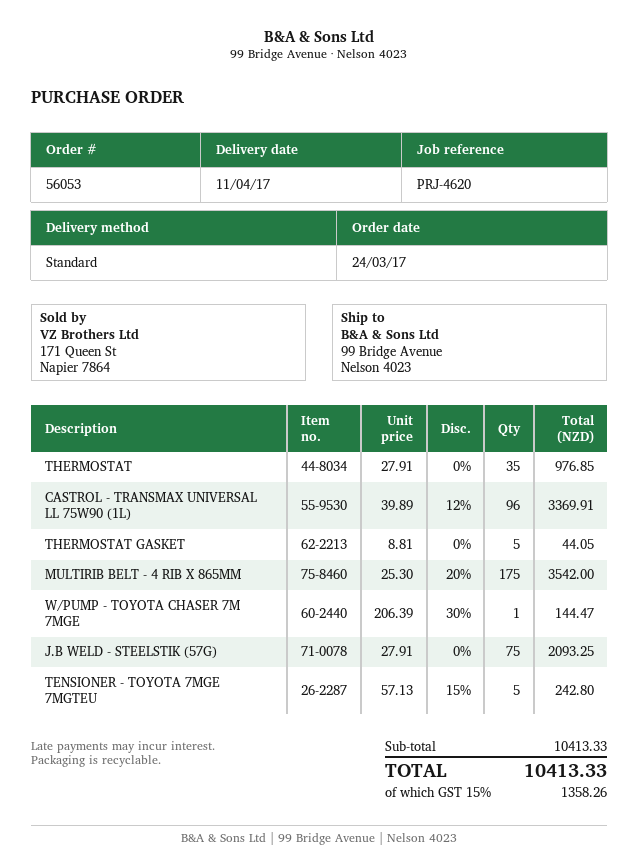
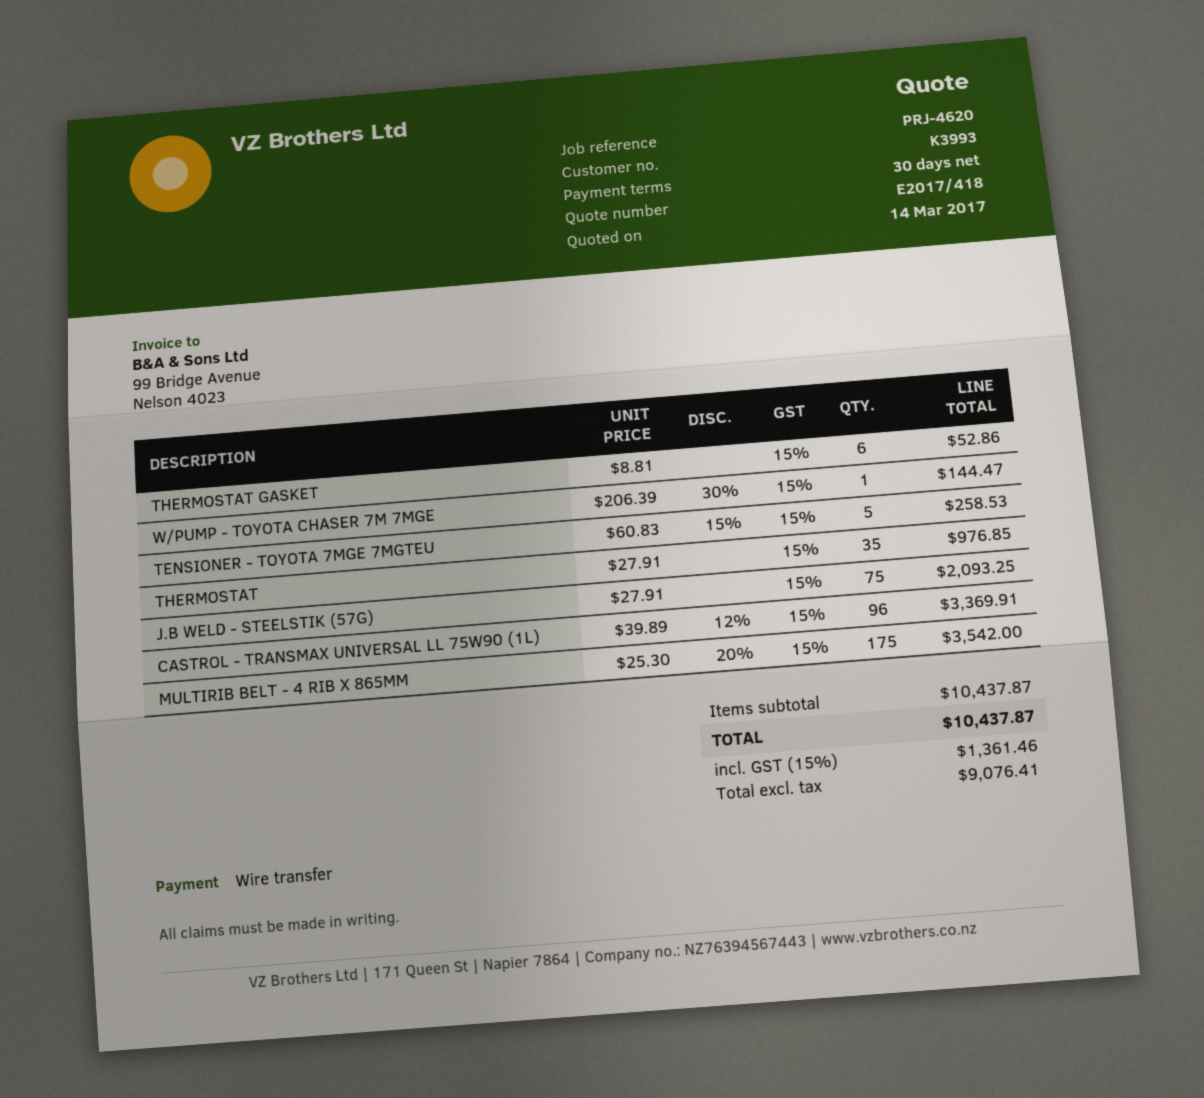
THERMOSTAT GASKET: 5 x 8.81 = 44.05 -> 6 x 8.81 = 52.86
TENSIONER - TOYOTA 7MGE 7MGTEU: 5 x 57.13 - 15% = 242.80 -> 5 x 60.83 - 15% = 258.53
subtotal: 10413.33 -> 10437.87
tax: 15% = 1358.26 -> 15% = 1361.46
total: 10413.33 -> 10437.87

